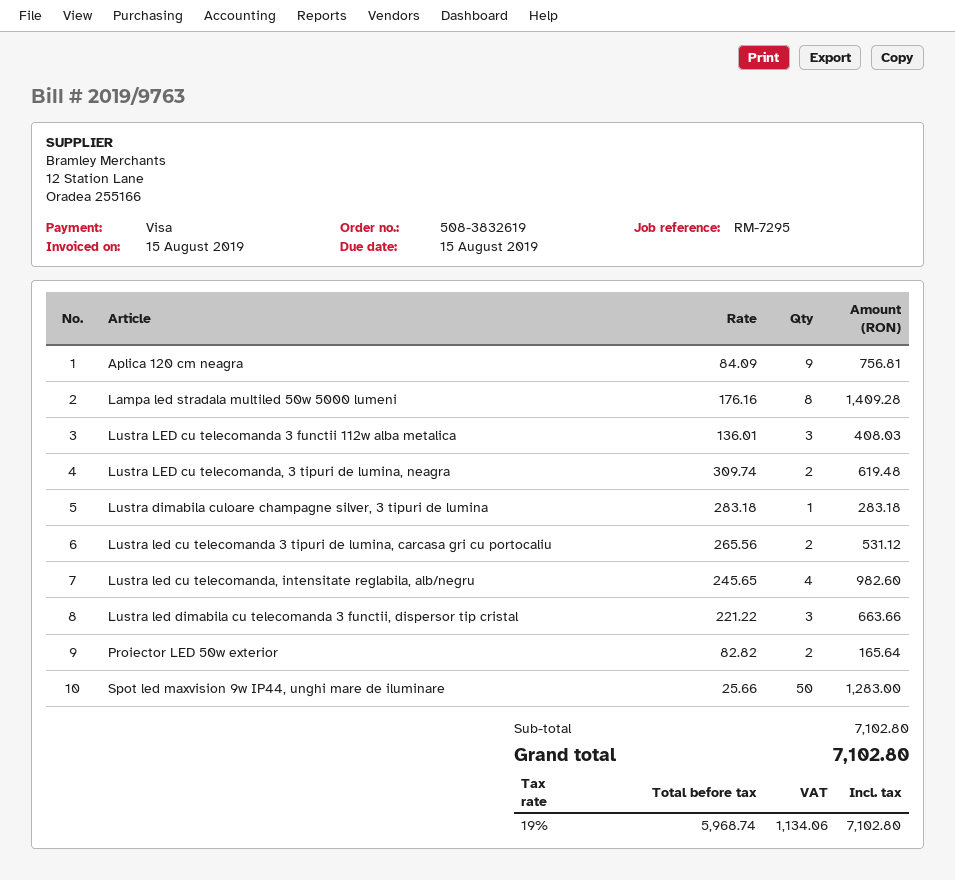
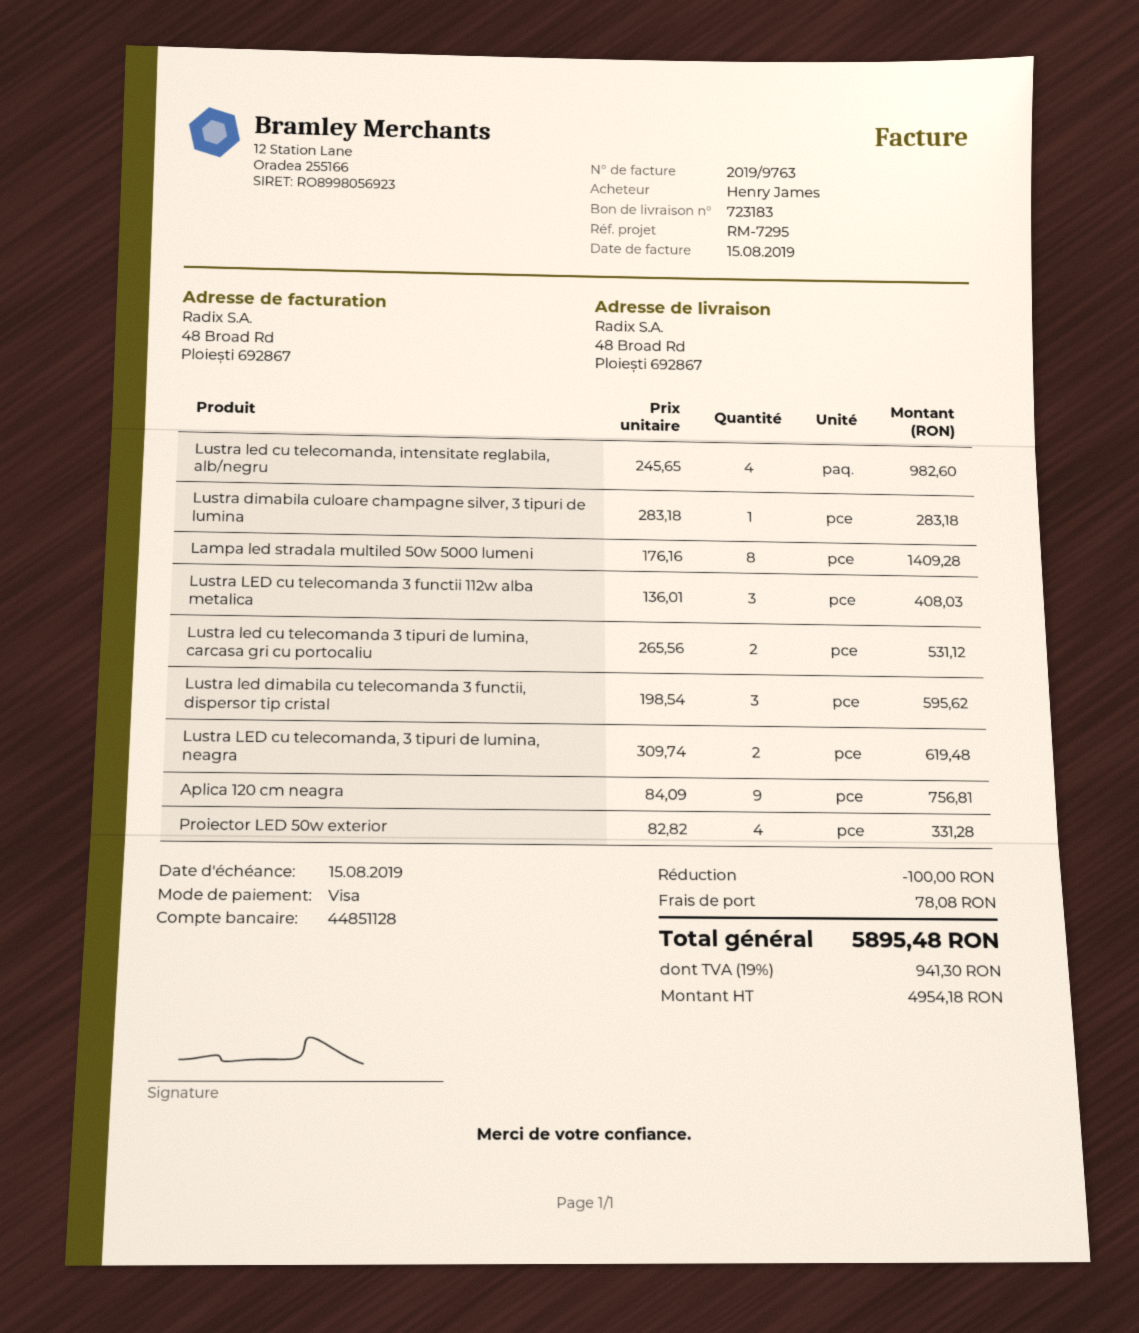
Lustra led dimabila cu telecomanda 3 functii, dispersor tip cristal: 3 x 221.22 = 663.66 -> 3 x 198.54 = 595.62
Proiector LED 50w exterior: 2 x 82.82 = 165.64 -> 4 x 82.82 = 331.28
Spot led maxvision 9w IP44, unghi mare de iluminare: 50 x 25.66 = 1283.00 -> none
discount: none -> 100.00
shipping: none -> 78.08
net: 5968.74 -> 4954.18
tax: 19% = 1134.06 -> 19% = 941.30
total: 7102.80 -> 5895.48

